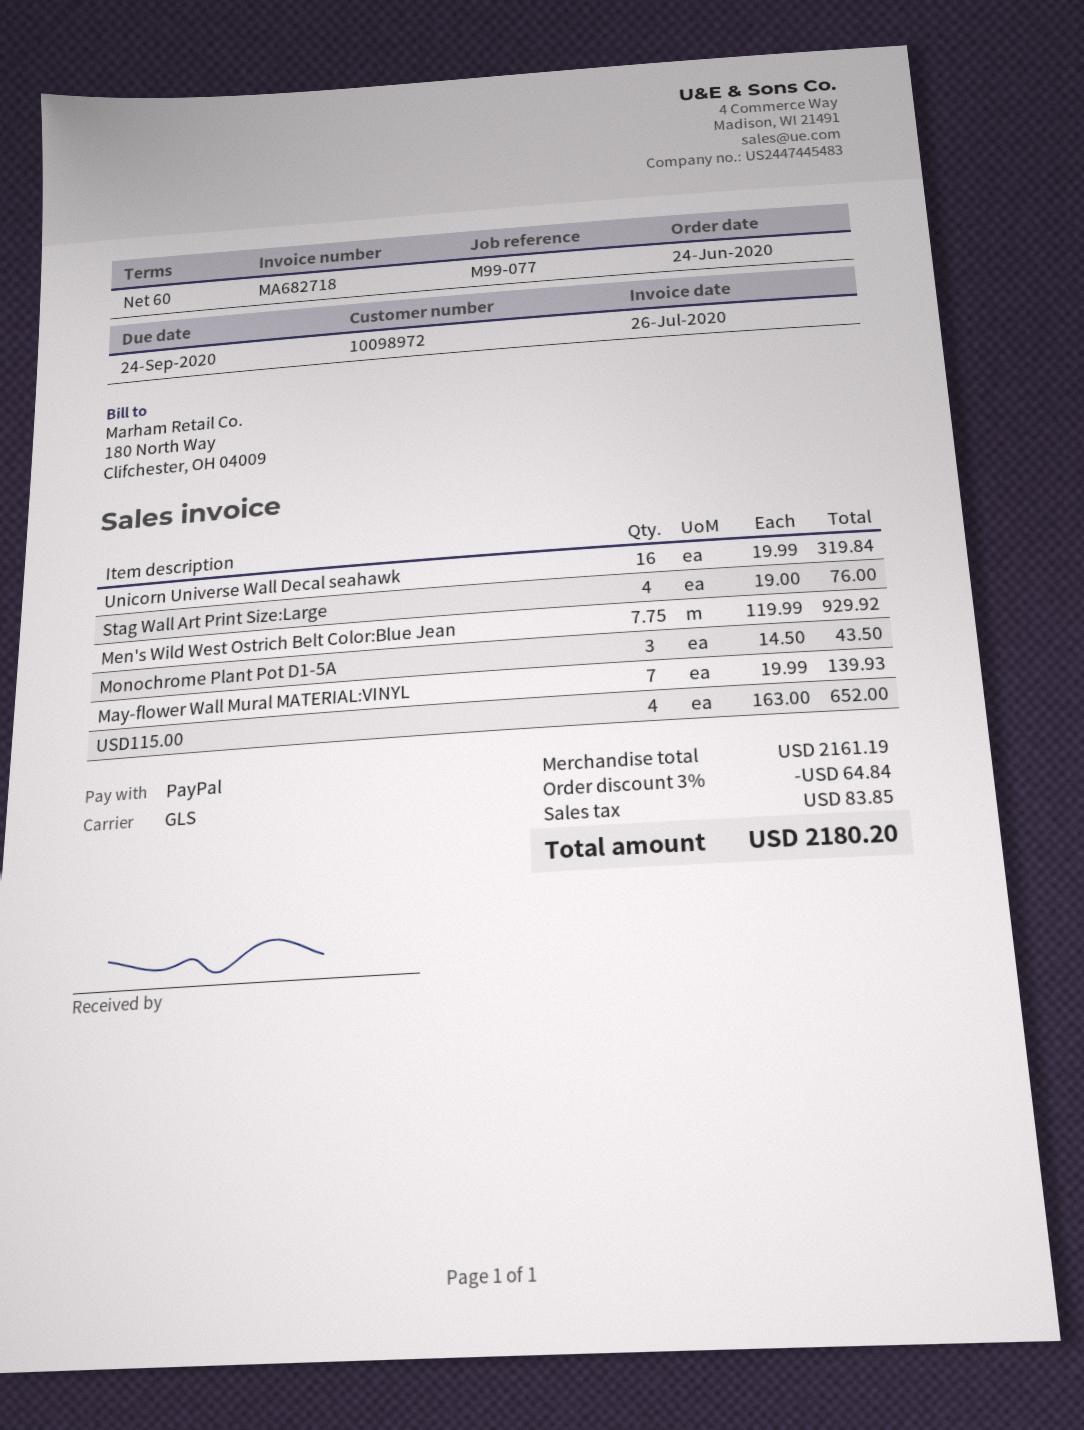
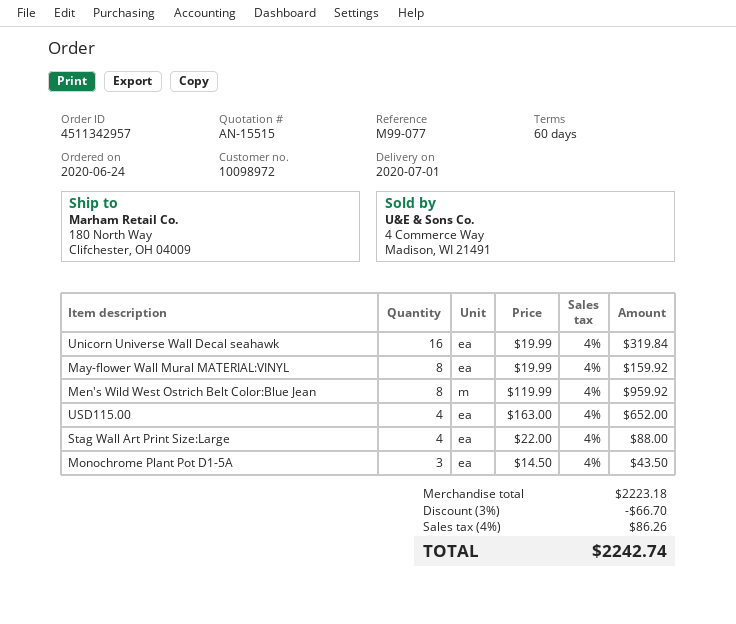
Stag Wall Art Print Size:Large: 4 x 19.00 = 76.00 -> 4 x 22.00 = 88.00
Men's Wild West Ostrich Belt Color:Blue Jean: 7.75 x 119.99 = 929.92 -> 8 x 119.99 = 959.92
May-flower Wall Mural MATERIAL:VINYL: 7 x 19.99 = 139.93 -> 8 x 19.99 = 159.92
subtotal: 2161.19 -> 2223.18
discount: 3% = 64.84 -> 3% = 66.70
tax: 83.85 -> 86.26
total: 2180.20 -> 2242.74

